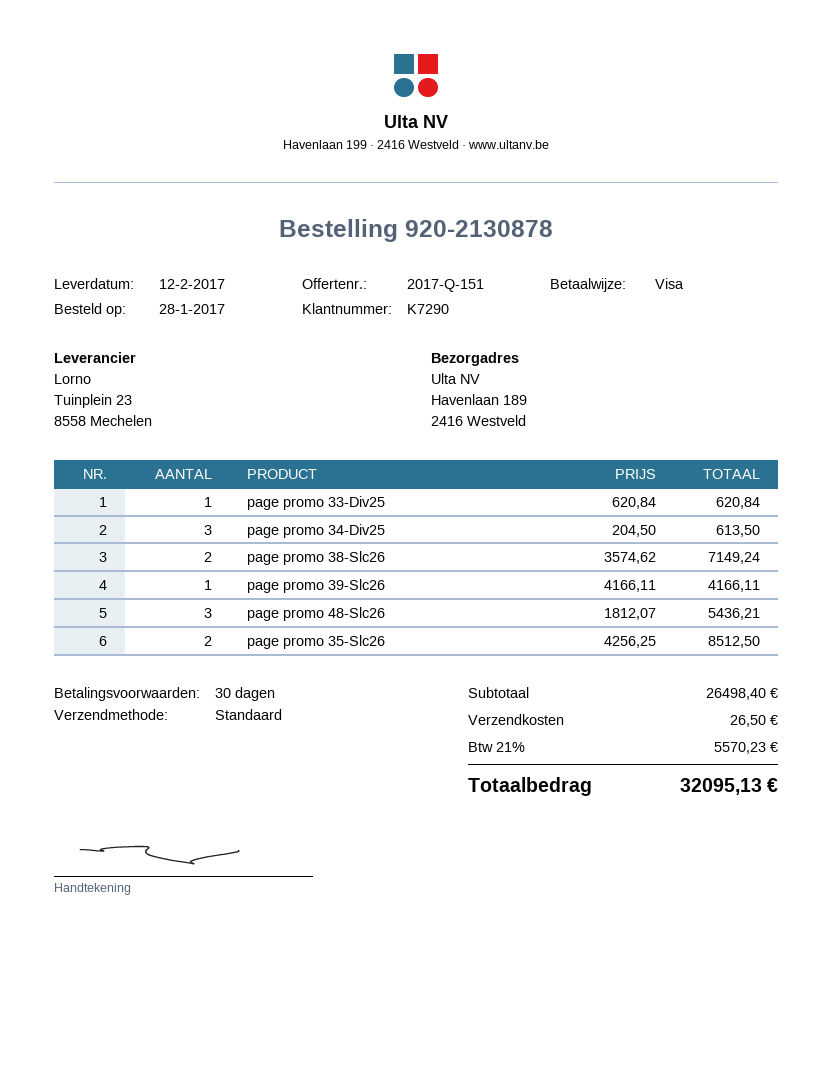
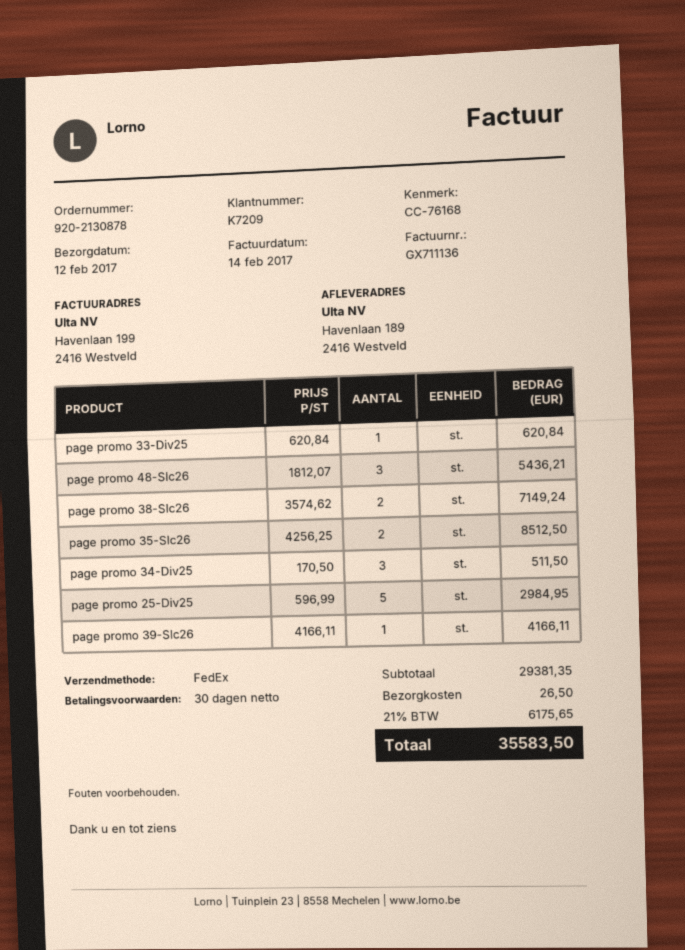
customer number: K7290 -> K7209
shipping method: standard -> FedEx
page promo 34-Div25: 3 x 204.50 = 613.50 -> 3 x 170.50 = 511.50
page promo 25-Div25: none -> 5 x 596.99 = 2984.95
subtotal: 26498.40 -> 29381.35
tax: 21% = 5570.23 -> 21% = 6175.65
total: 32095.13 -> 35583.50

